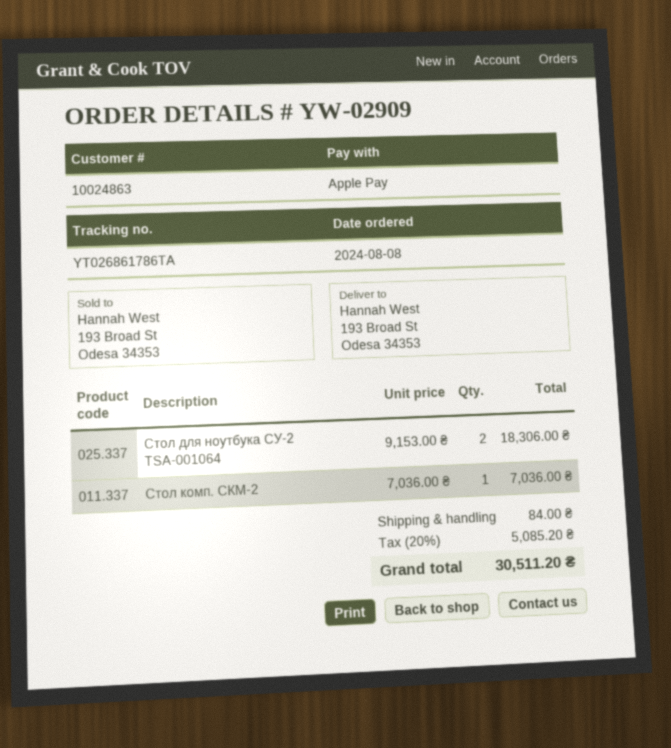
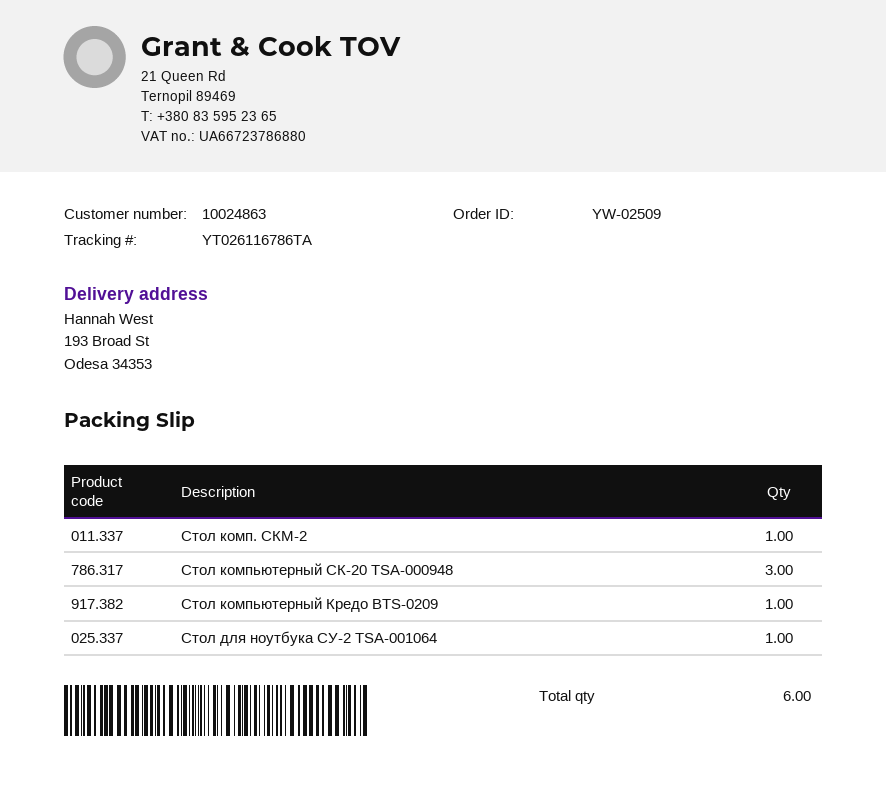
order number: YW-02909 -> YW-02509
tracking number: YT026861786TA -> YT026116786TA
Стол для ноутбука СУ-2 TSA-001064: 2 -> 1
Стол компьютерный СК-20 TSA-000948: none -> 3
Стол компьютерный Кредо BTS-0209: none -> 1

